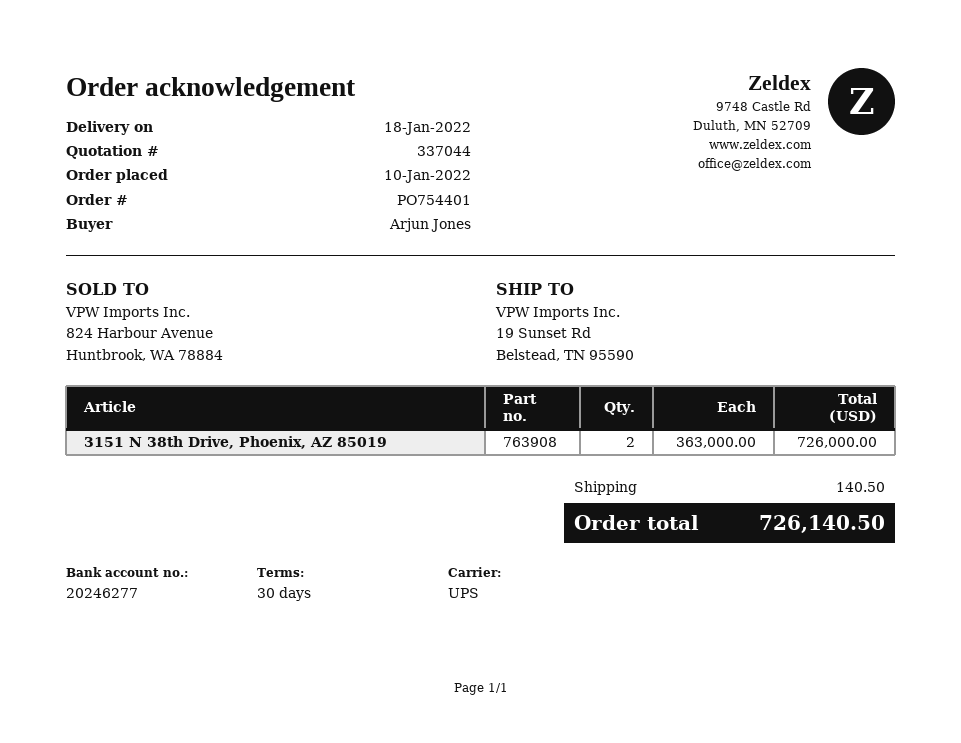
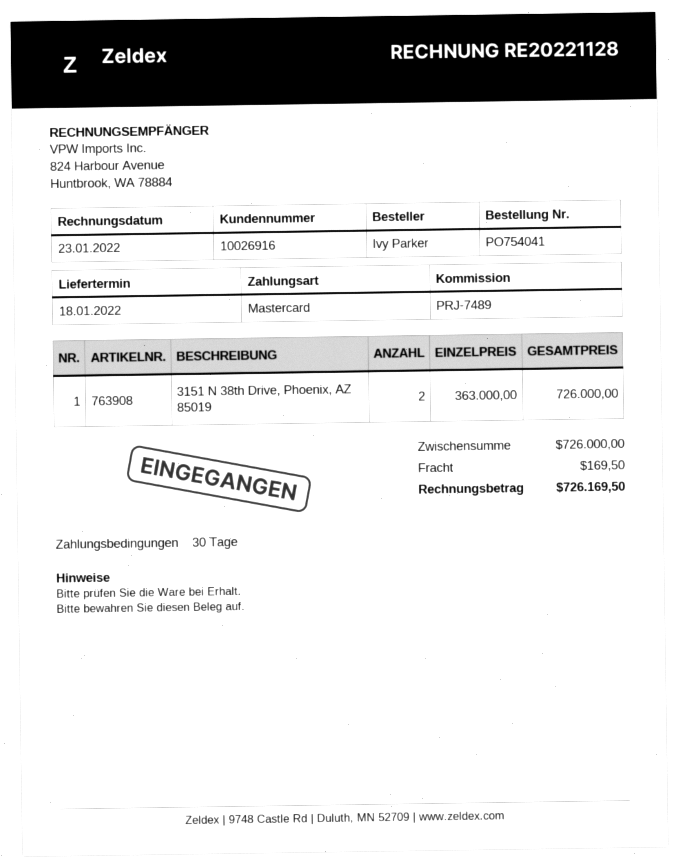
order number: PO754401 -> PO754041
ordered by: Arjun Jones -> Ivy Parker
shipping: 140.50 -> 169.50
total: 726140.50 -> 726169.50

